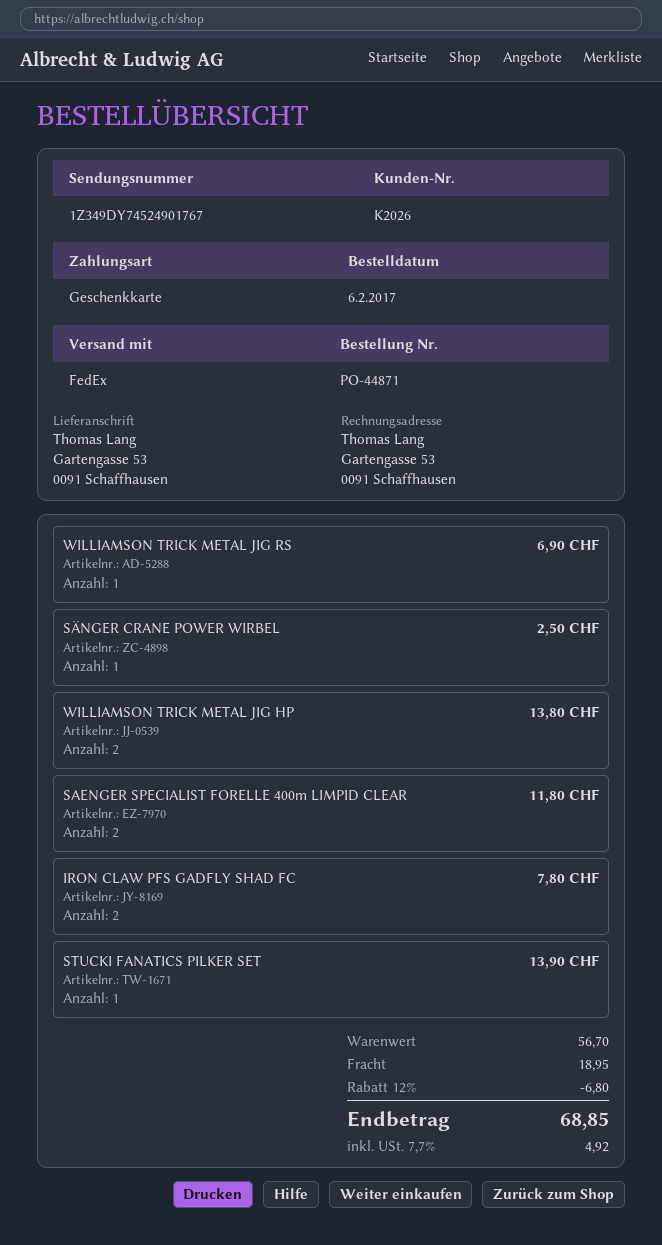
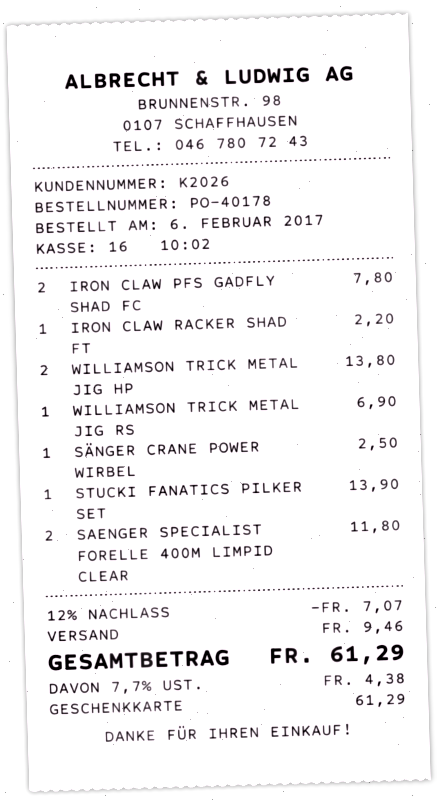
order number: PO-44871 -> PO-40178
IRON CLAW RACKER SHAD FT: none -> 1 for 2.20
discount: 12% = 6.80 -> 12% = 7.07
shipping: 18.95 -> 9.46
tax: 7.7% = 4.92 -> 7.7% = 4.38
total: 68.85 -> 61.29

